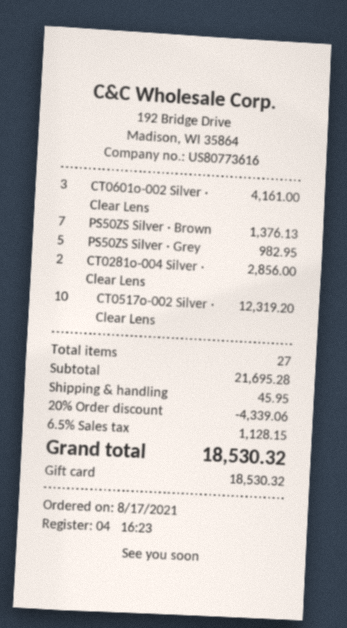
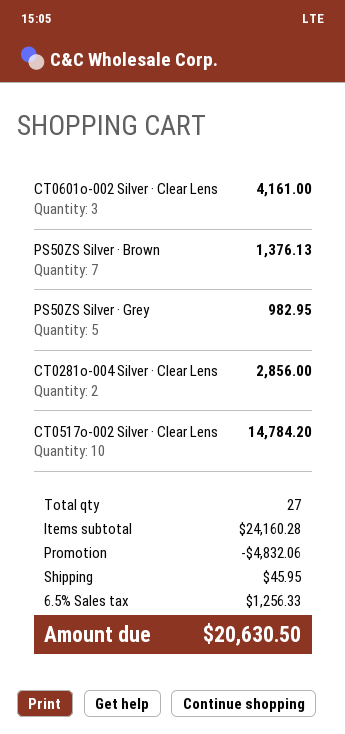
CT0517o-002 Silver · Clear Lens: 10 for 12319.20 -> 10 for 14784.20
subtotal: 21695.28 -> 24160.28
discount: 4339.06 -> 4832.06
tax: 6.5% = 1128.15 -> 6.5% = 1256.33
total: 18530.32 -> 20630.50

